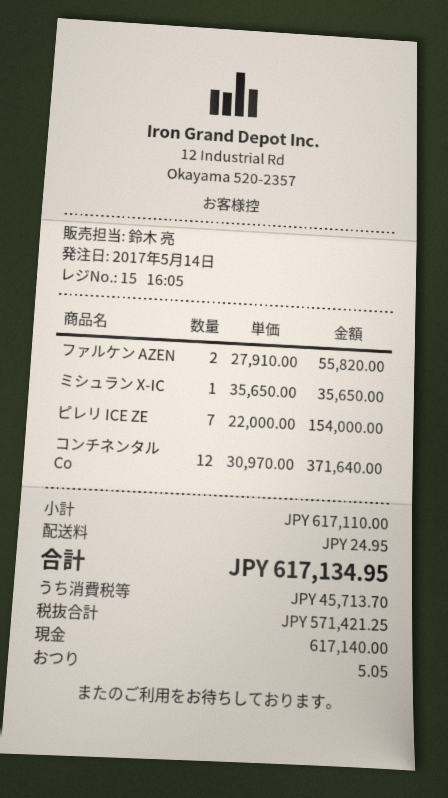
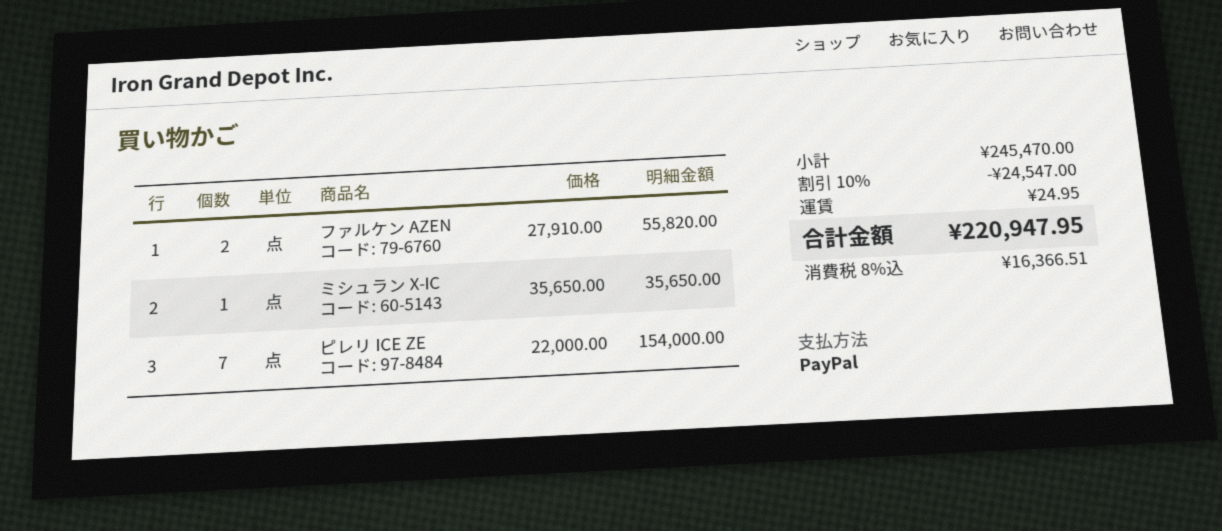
payment method: cash -> PayPal
コンチネンタル Co: 12 x 30970.00 = 371640.00 -> none
subtotal: 617110.00 -> 245470.00
discount: none -> 10% = 24547.00
tax: 45713.70 -> 16366.51
total: 617134.95 -> 220947.95

